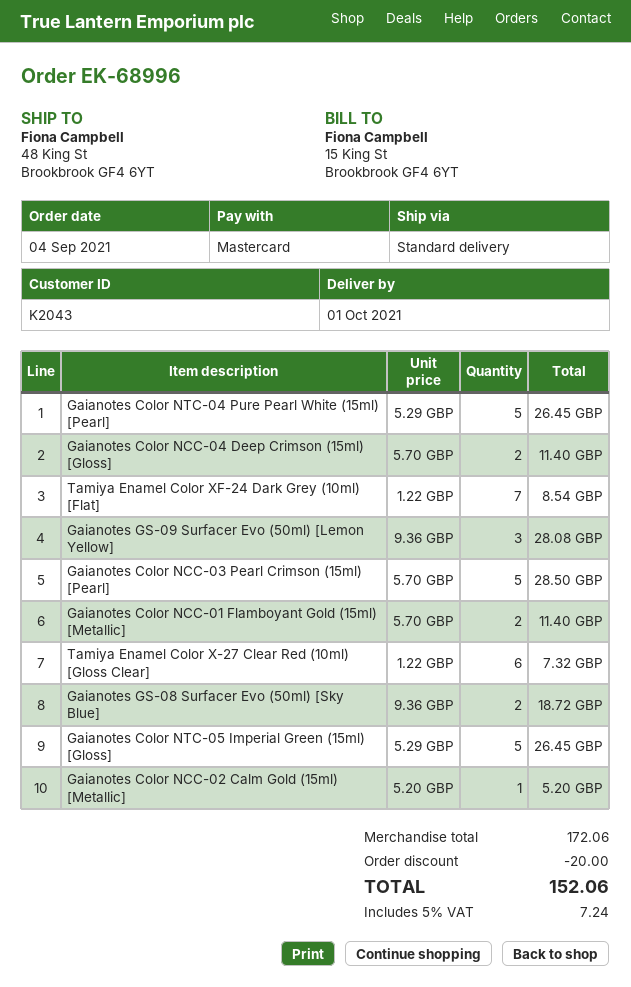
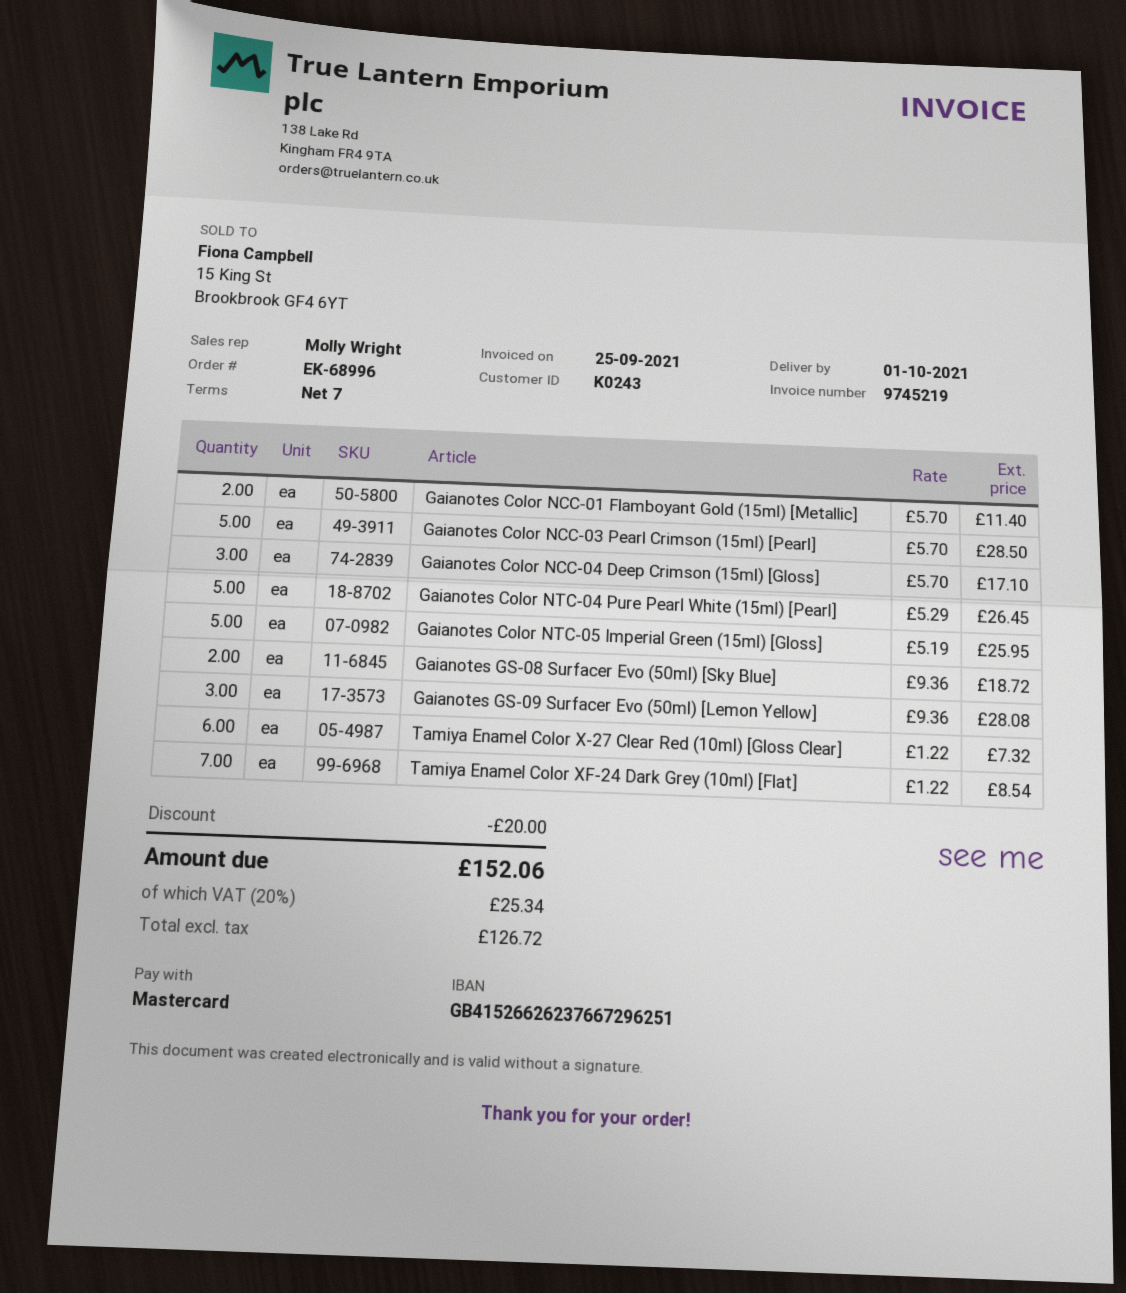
customer number: K2043 -> K0243
Gaianotes Color NCC-04 Deep Crimson (15ml) [Gloss]: 2 x 5.70 = 11.40 -> 3 x 5.70 = 17.10
Gaianotes Color NTC-05 Imperial Green (15ml) [Gloss]: 5 x 5.29 = 26.45 -> 5 x 5.19 = 25.95
Gaianotes Color NCC-02 Calm Gold (15ml) [Metallic]: 1 x 5.20 = 5.20 -> none
tax: 5% = 7.24 -> 20% = 25.34

